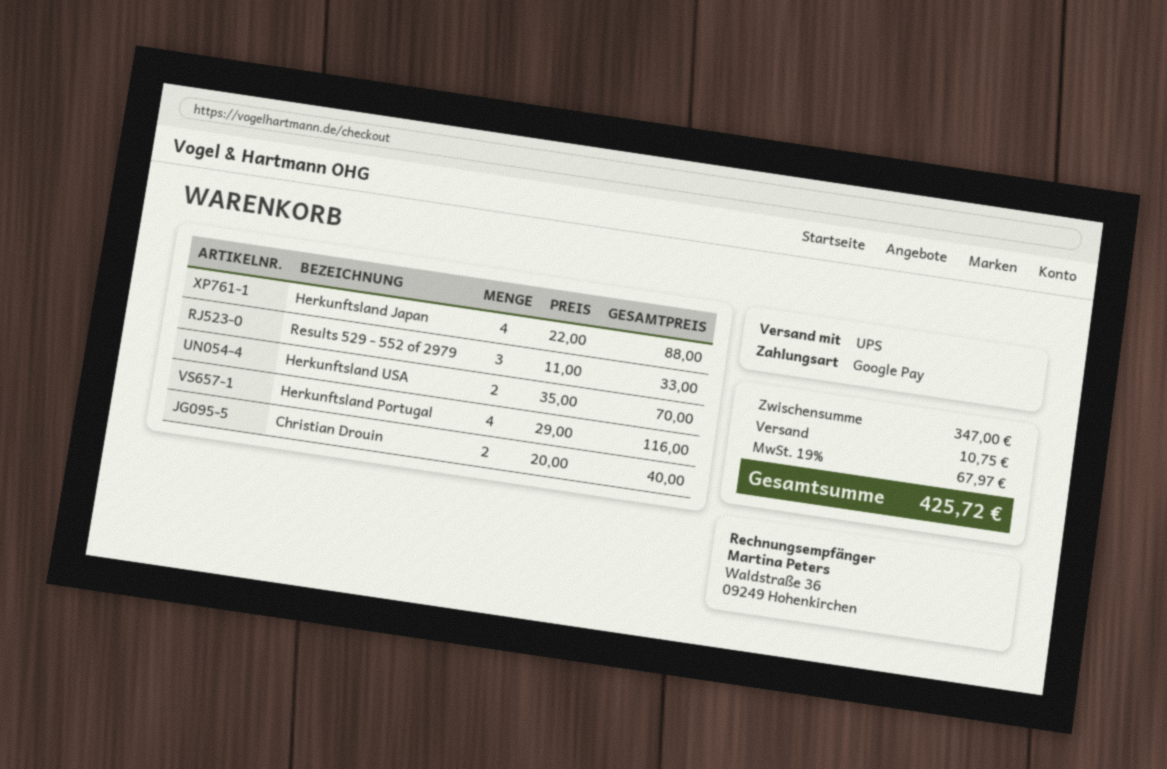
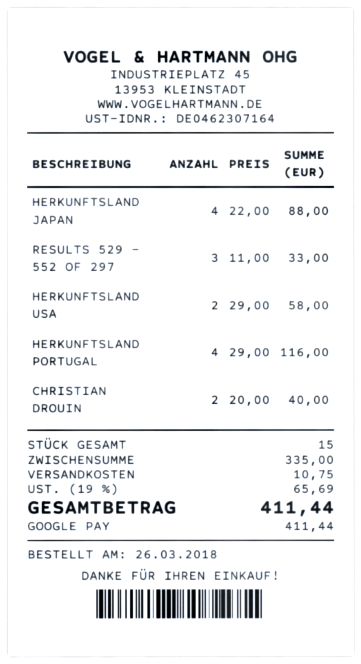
Herkunftsland USA: 2 x 35.00 = 70.00 -> 2 x 29.00 = 58.00
subtotal: 347.00 -> 335.00
tax: 19% = 67.97 -> 19% = 65.69
total: 425.72 -> 411.44

